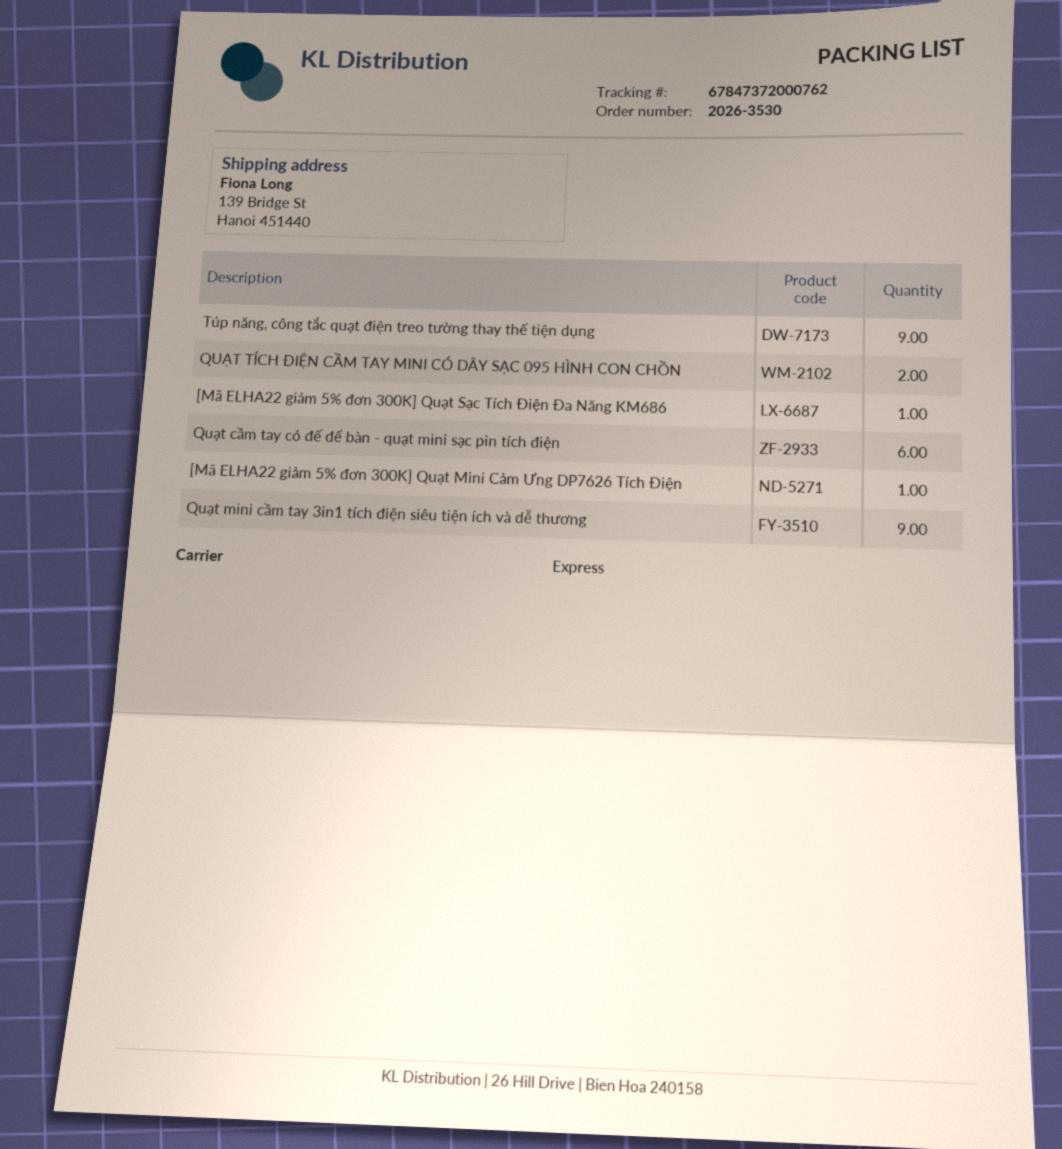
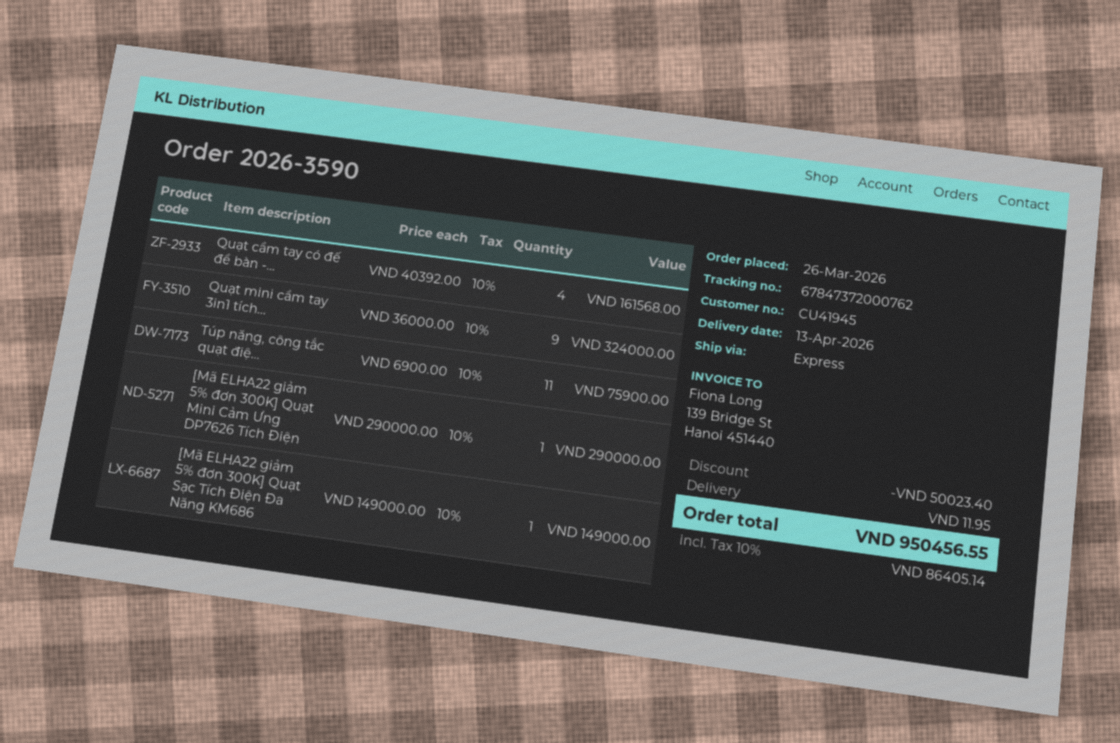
order number: 2026-3530 -> 2026-3590
Túp năng, công tắc quạt điện treo tường thay thế tiện dụng: 9 -> 11
QUẠT TÍCH ĐIỆN CẦM TAY MINI CÓ DÂY SẠC 095 HÌNH CON CHỒN: 2 -> none
Quạt cầm tay có đế để bàn - quạt mini sạc pin tích điện: 6 -> 4

